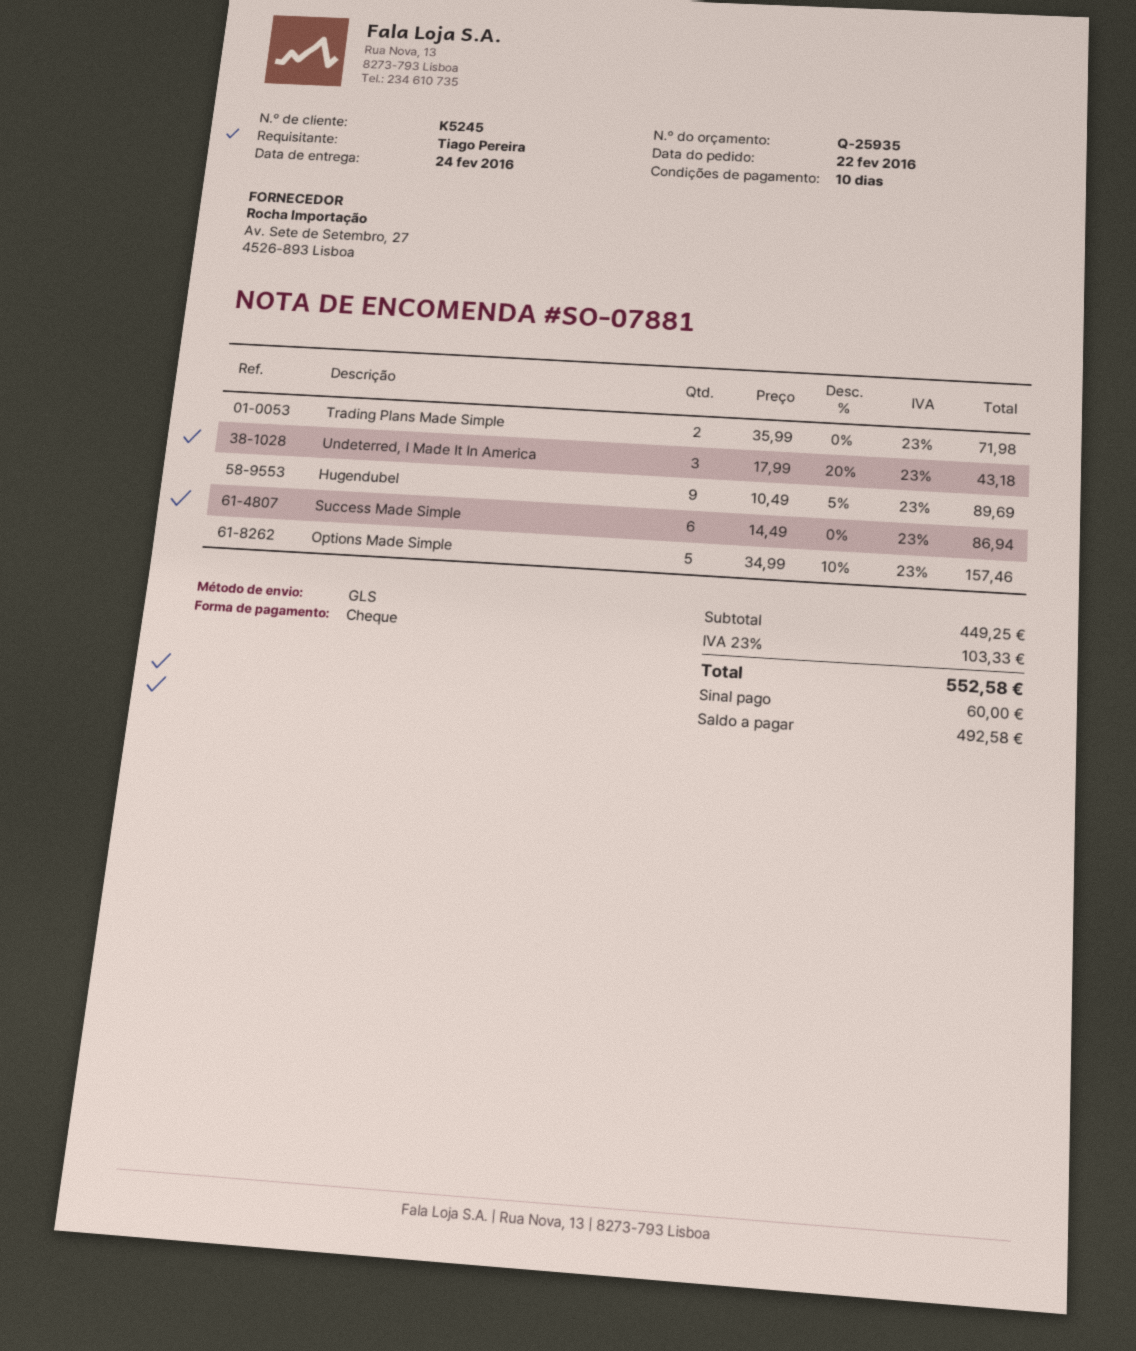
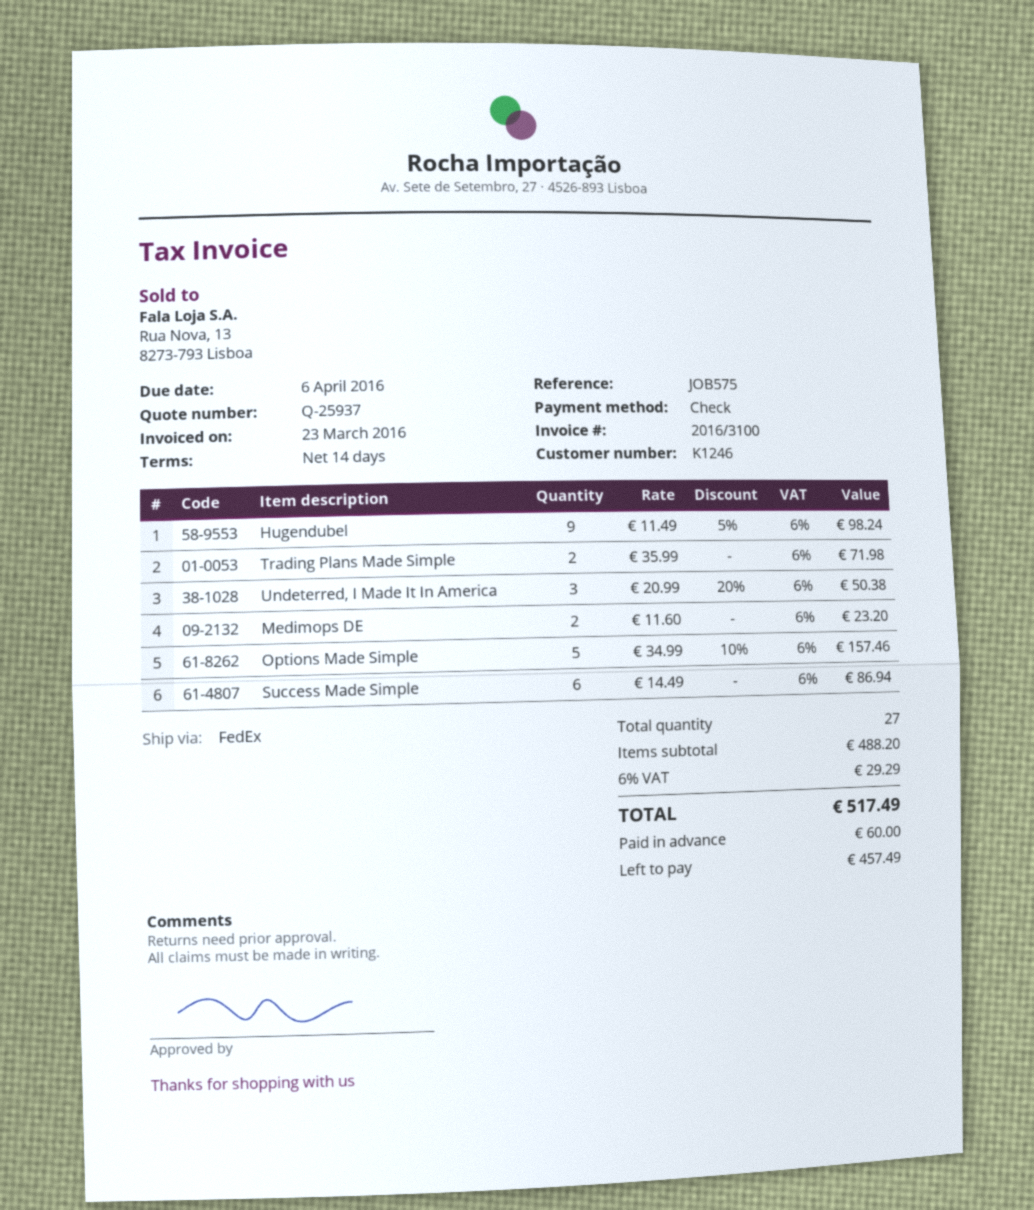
quote number: Q-25935 -> Q-25937
payment terms: 10 days -> 14 days
customer number: K5245 -> K1246
shipping method: GLS -> FedEx
Undeterred, I Made It In America: 3 x 17.99 - 20% = 43.18 -> 3 x 20.99 - 20% = 50.38
Hugendubel: 9 x 10.49 - 5% = 89.69 -> 9 x 11.49 - 5% = 98.24
Medimops DE: none -> 2 x 11.60 = 23.20
subtotal: 449.25 -> 488.20
tax: 23% = 103.33 -> 6% = 29.29
total: 552.58 -> 517.49
balance: 492.58 -> 457.49

